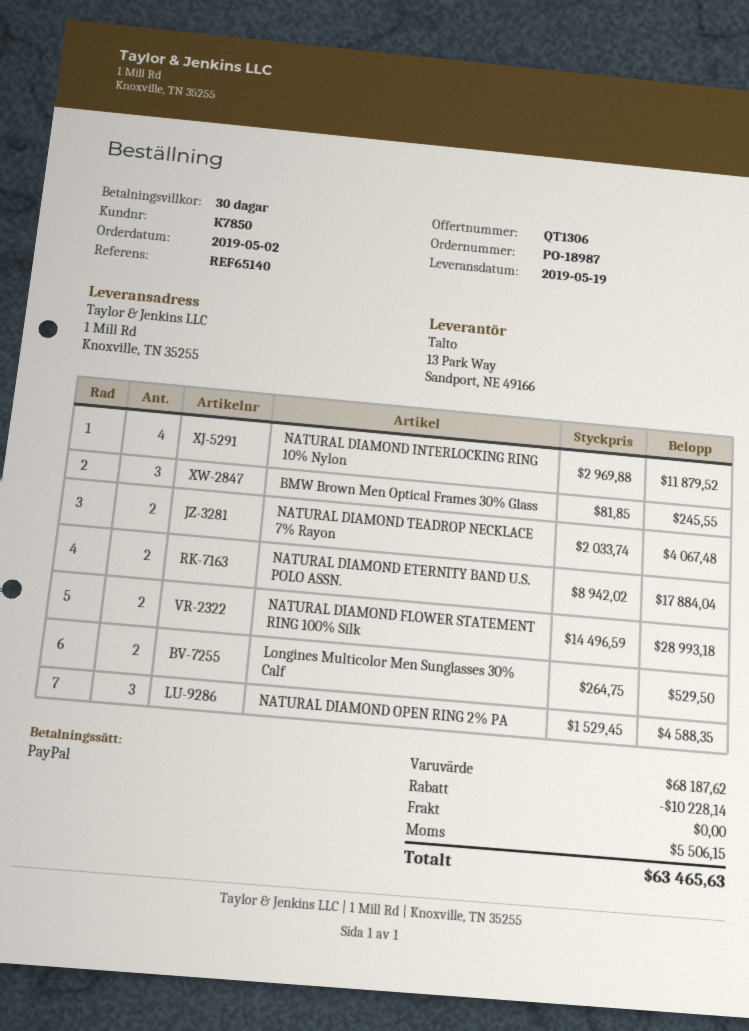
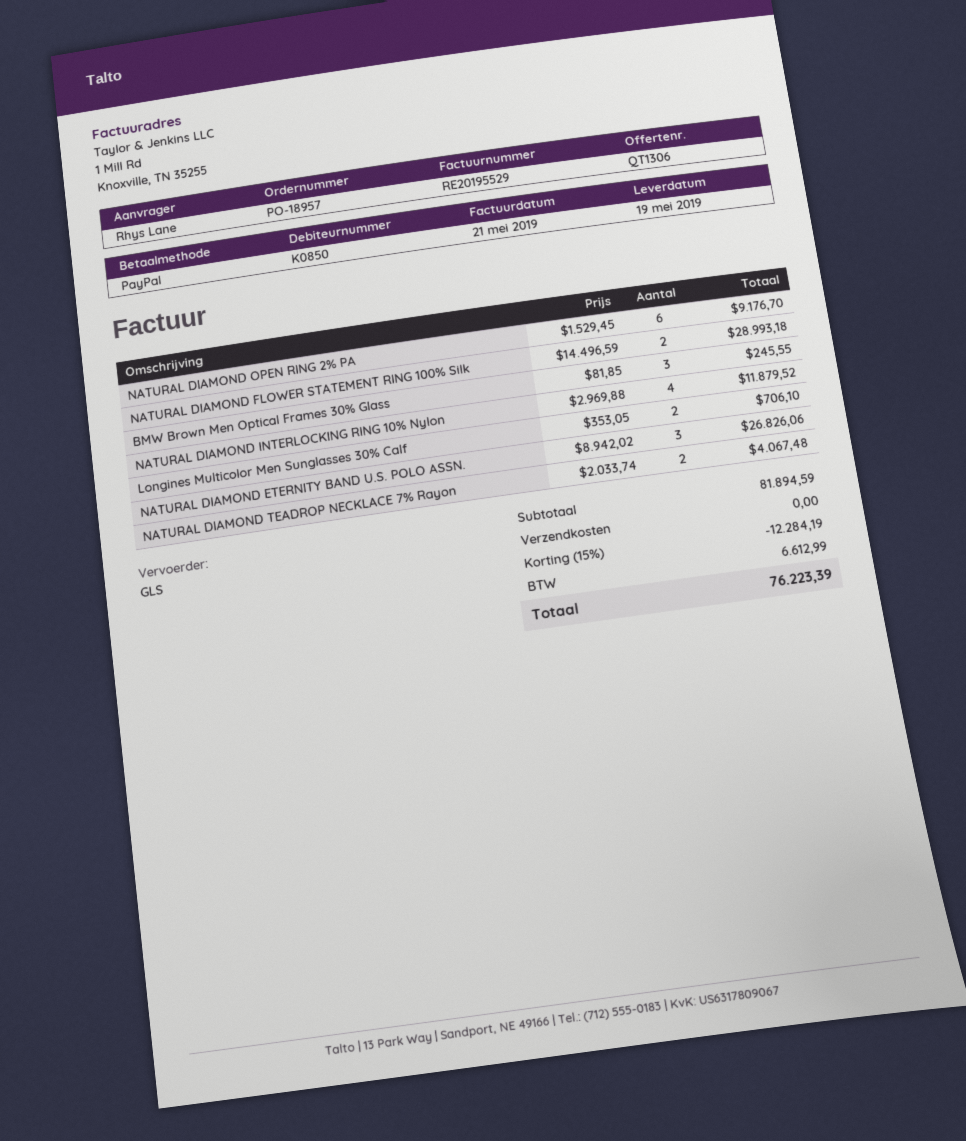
order number: PO-18987 -> PO-18957
customer number: K7850 -> K0850
NATURAL DIAMOND ETERNITY BAND U.S. POLO ASSN.: 2 x 8942.02 = 17884.04 -> 3 x 8942.02 = 26826.06
Longines Multicolor Men Sunglasses 30% Calf: 2 x 264.75 = 529.50 -> 2 x 353.05 = 706.10
NATURAL DIAMOND OPEN RING 2% PA: 3 x 1529.45 = 4588.35 -> 6 x 1529.45 = 9176.70
subtotal: 68187.62 -> 81894.59
discount: 10228.14 -> 12284.19
tax: 5506.15 -> 6612.99
total: 63465.63 -> 76223.39

